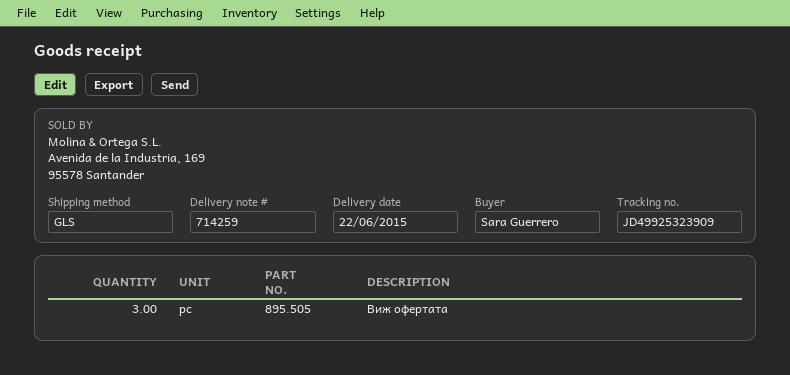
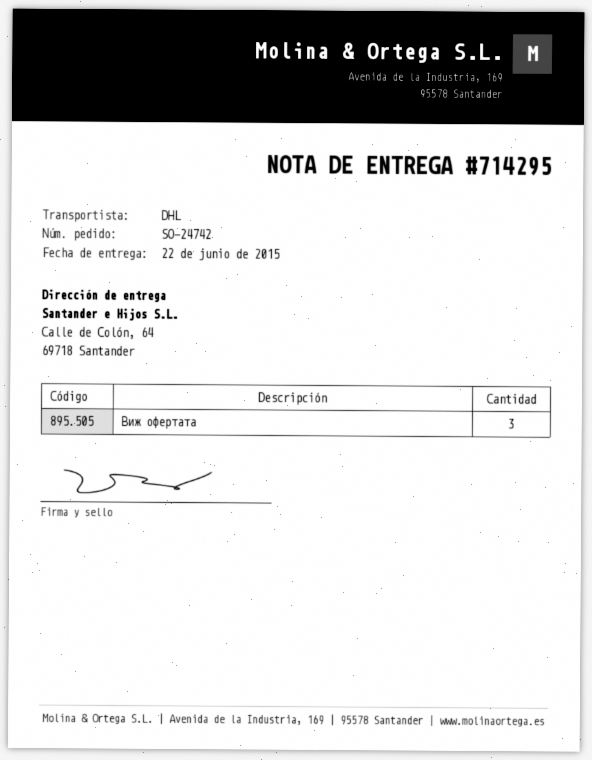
delivery note number: 714259 -> 714295
shipping method: GLS -> DHL

